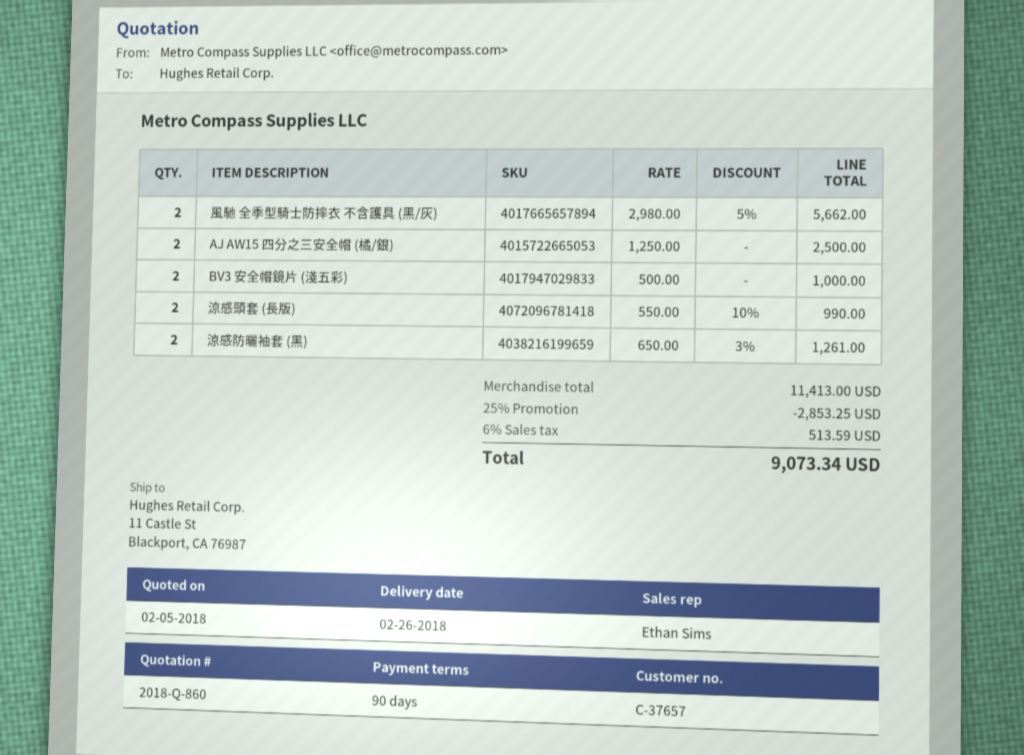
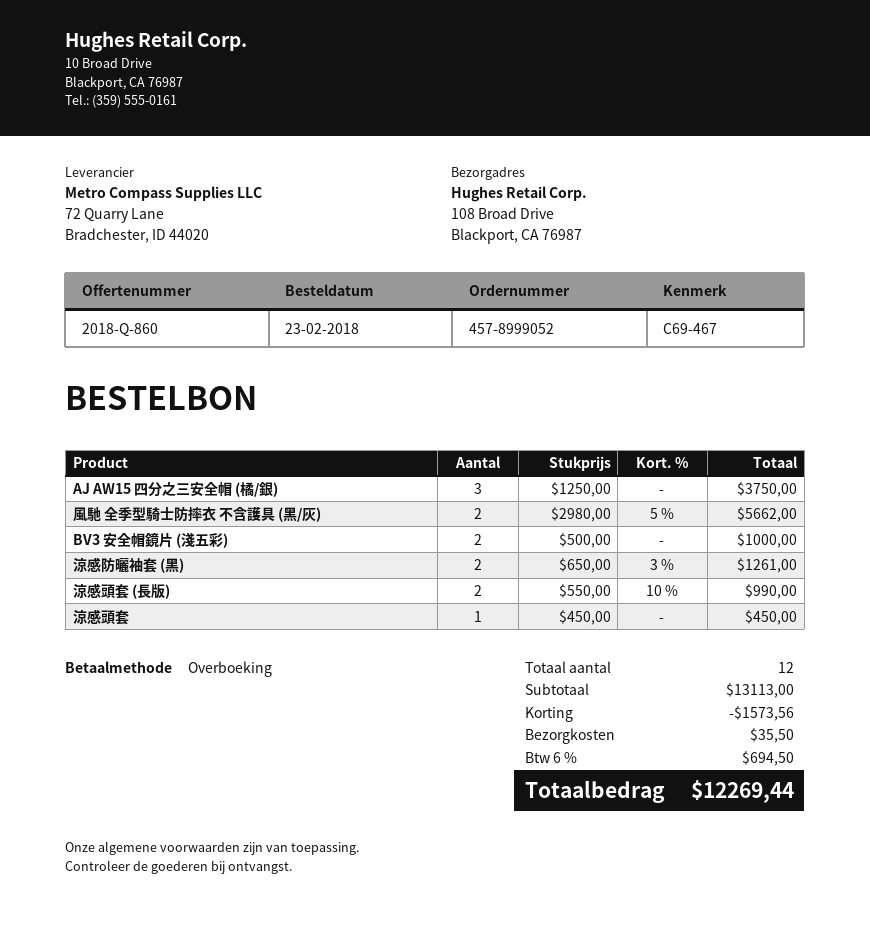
ship to: 11 Castle St, Blackport, CA 76987 -> 108 Broad Drive, Blackport, CA 76987
AJ AW15 四分之三安全帽 (橘/銀): 2 x 1250.00 = 2500.00 -> 3 x 1250.00 = 3750.00
涼感頭套: none -> 1 x 450.00 = 450.00
subtotal: 11413.00 -> 13113.00
discount: 2853.25 -> 1573.56
shipping: none -> 35.50
tax: 6% = 513.59 -> 6% = 694.50
total: 9073.34 -> 12269.44

